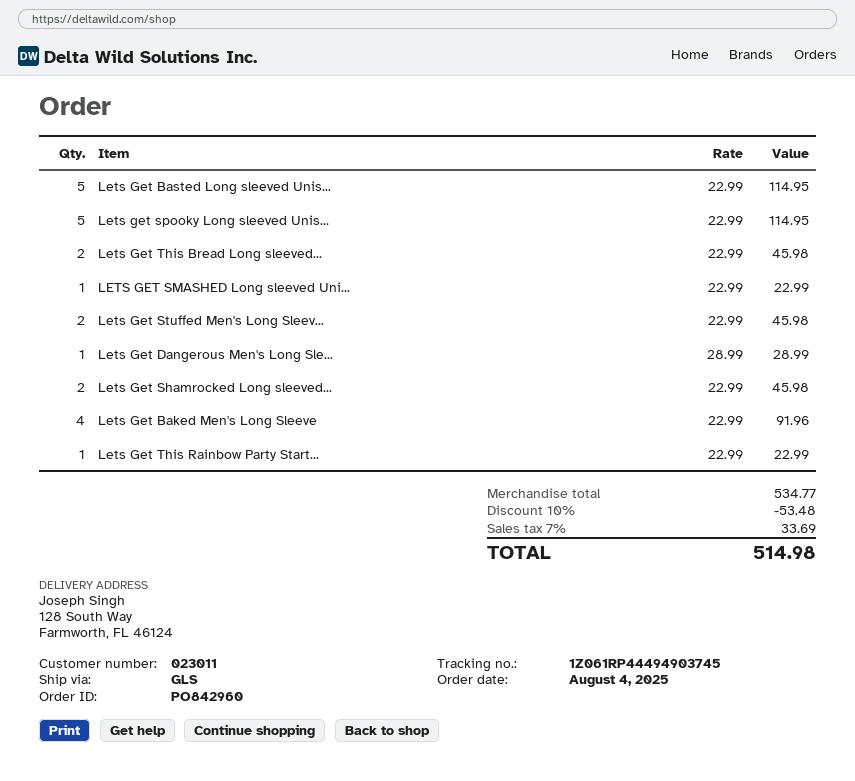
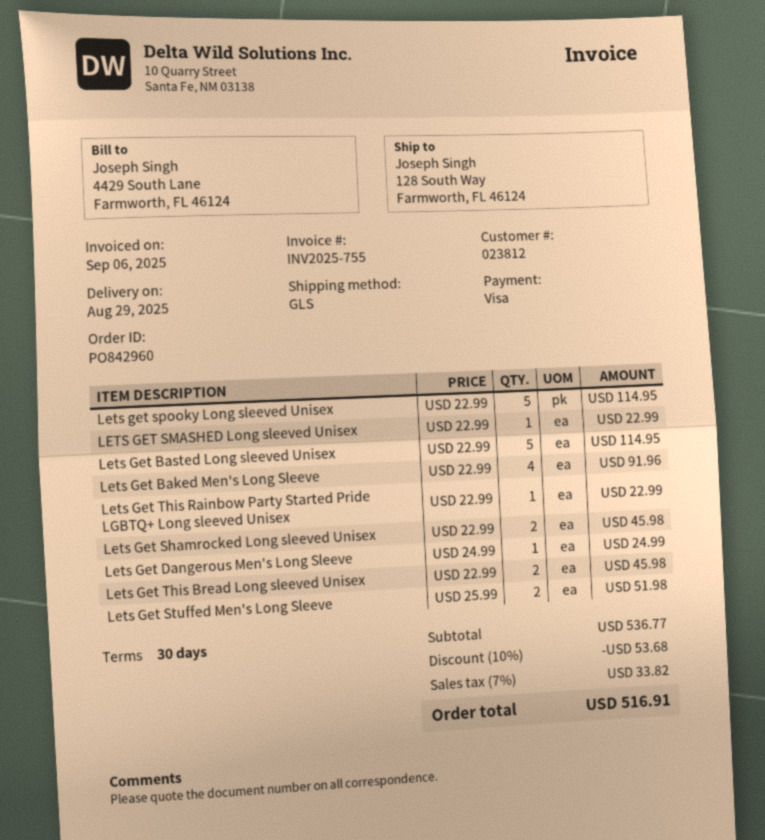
customer number: 023011 -> 023812
Lets Get Stuffed Men's Long Sleev...: 2 x 22.99 = 45.98 -> 2 x 25.99 = 51.98
Lets Get Dangerous Men's Long Sle...: 1 x 28.99 = 28.99 -> 1 x 24.99 = 24.99
subtotal: 534.77 -> 536.77
discount: 10% = 53.48 -> 10% = 53.68
tax: 7% = 33.69 -> 7% = 33.82
total: 514.98 -> 516.91

